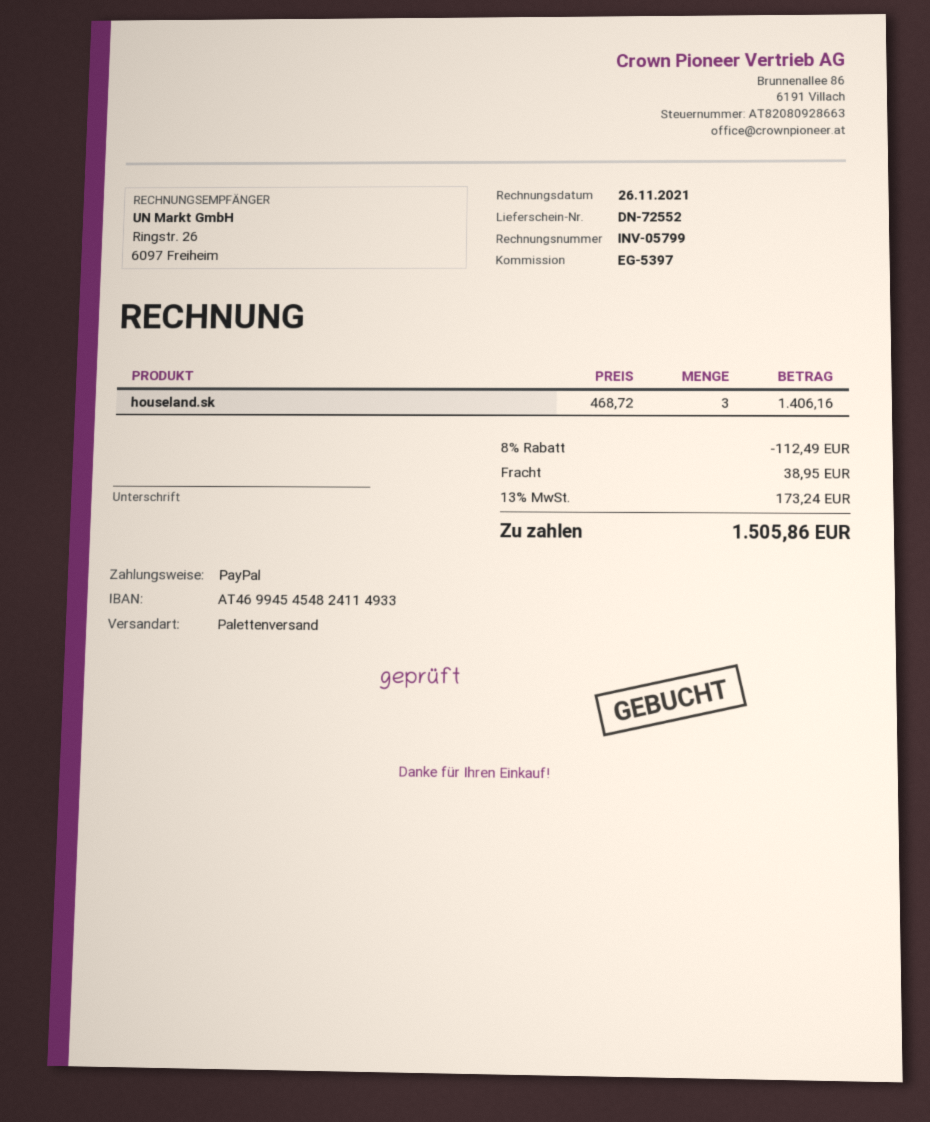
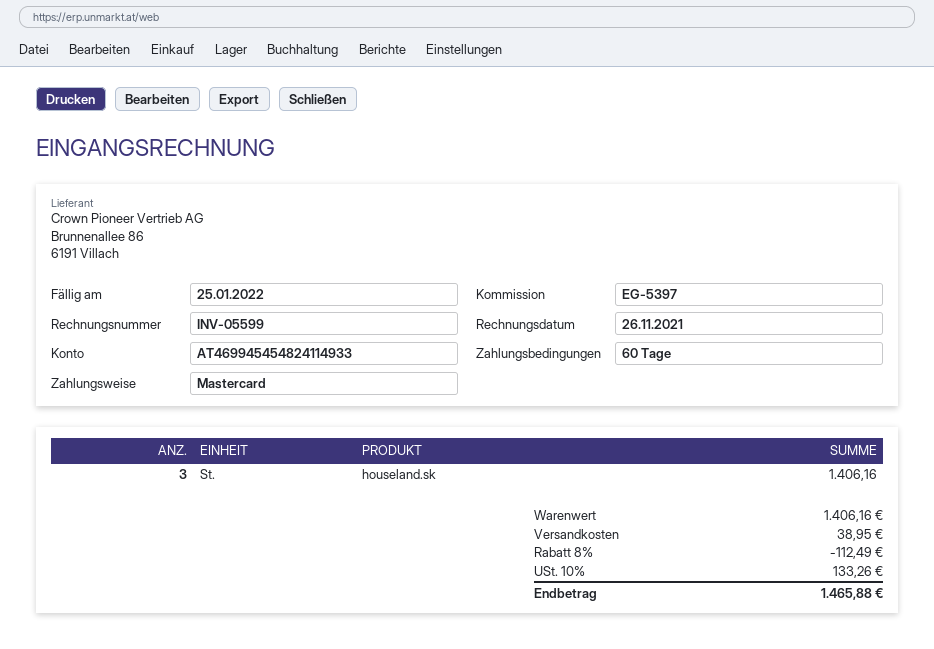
invoice number: INV-05799 -> INV-05599
payment method: PayPal -> Mastercard
tax: 13% = 173.24 -> 10% = 133.26
total: 1505.86 -> 1465.88

